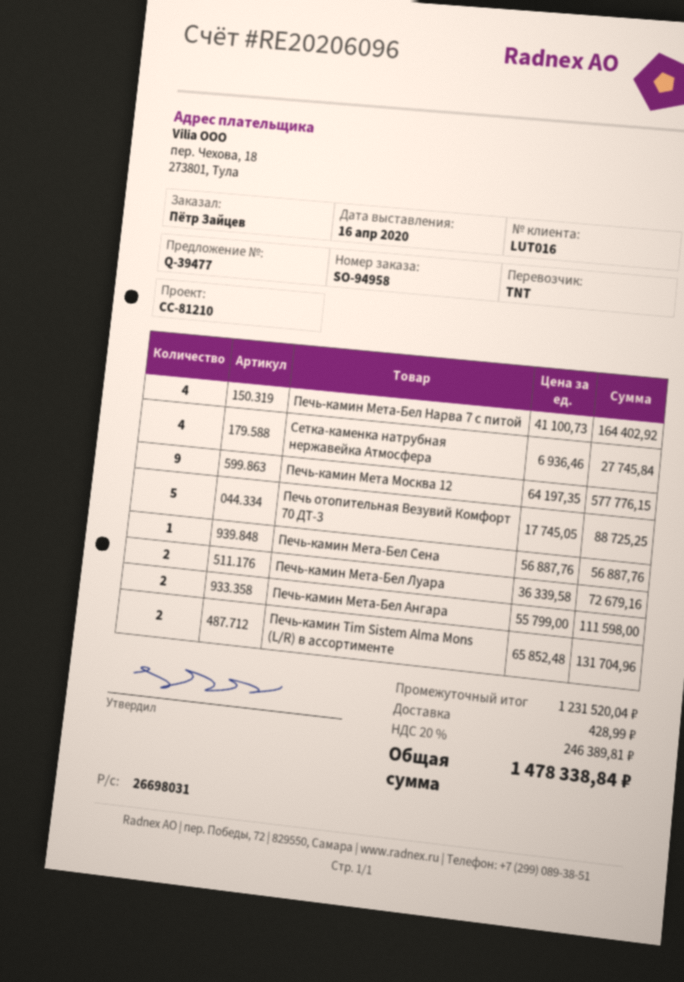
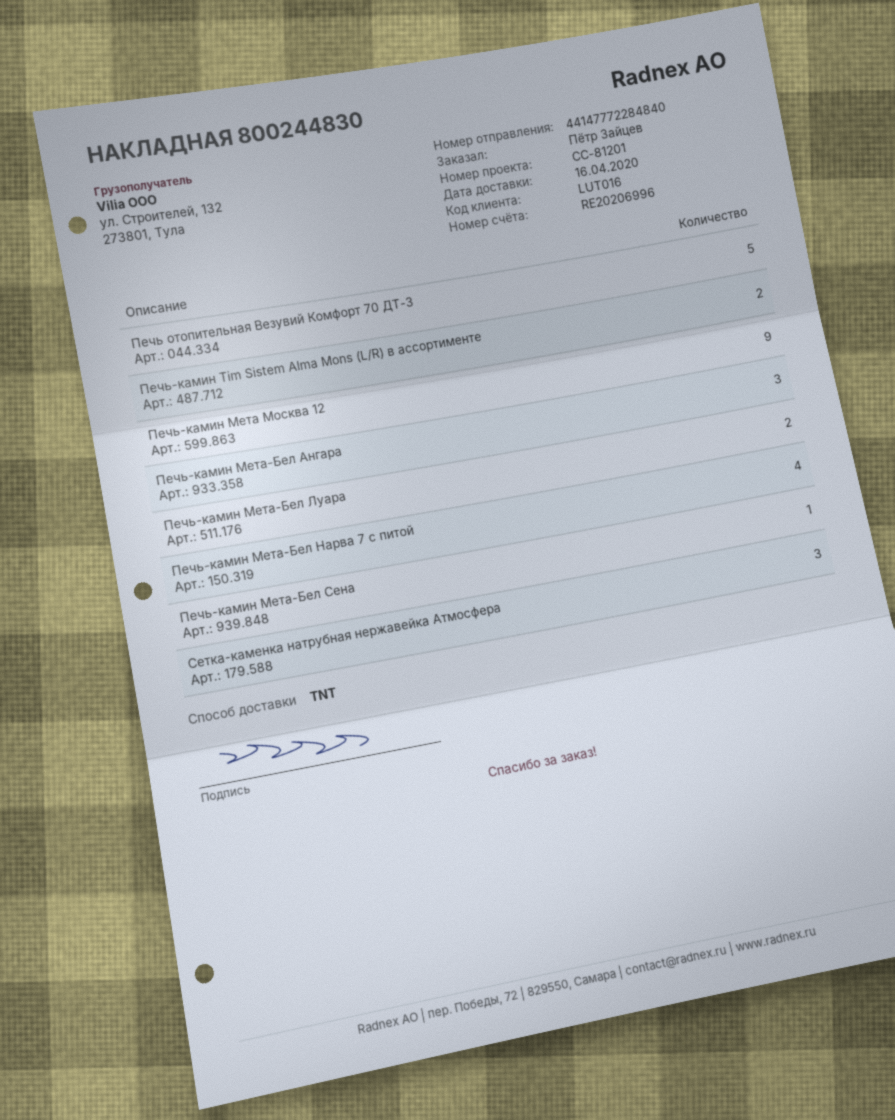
invoice number: RE20206096 -> RE20206996
reference: CC-81210 -> CC-81201
Сетка-каменка натрубная нержавейка Атмосфера: 4 -> 3
Печь-камин Мета-Бел Ангара: 2 -> 3

